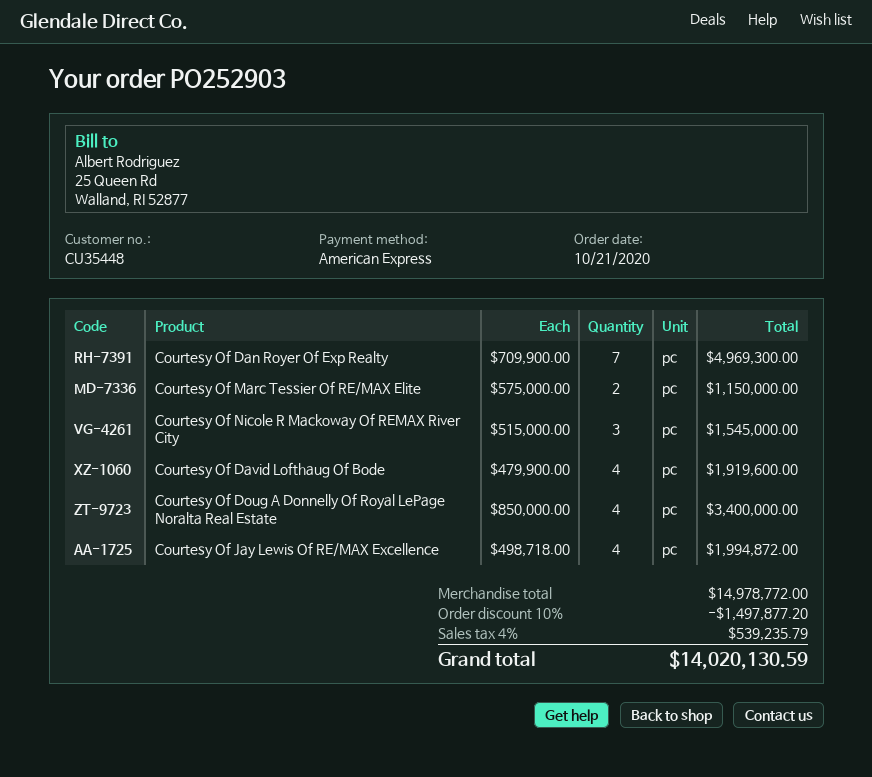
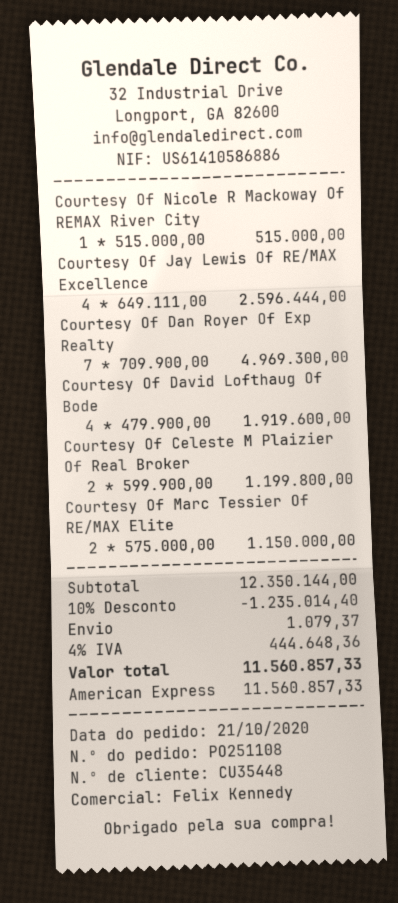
order number: PO252903 -> PO251108
Courtesy Of Nicole R Mackoway Of REMAX River City: 3 x 515000.00 = 1545000.00 -> 1 x 515000.00 = 515000.00
Courtesy Of Doug A Donnelly Of Royal LePage Noralta Real Estate: 4 x 850000.00 = 3400000.00 -> none
Courtesy Of Jay Lewis Of RE/MAX Excellence: 4 x 498718.00 = 1994872.00 -> 4 x 649111.00 = 2596444.00
Courtesy Of Celeste M Plaizier Of Real Broker: none -> 2 x 599900.00 = 1199800.00
subtotal: 14978772.00 -> 12350144.00
discount: 10% = 1497877.20 -> 10% = 1235014.40
shipping: none -> 1079.37
tax: 4% = 539235.79 -> 4% = 444648.36
total: 14020130.59 -> 11560857.33

